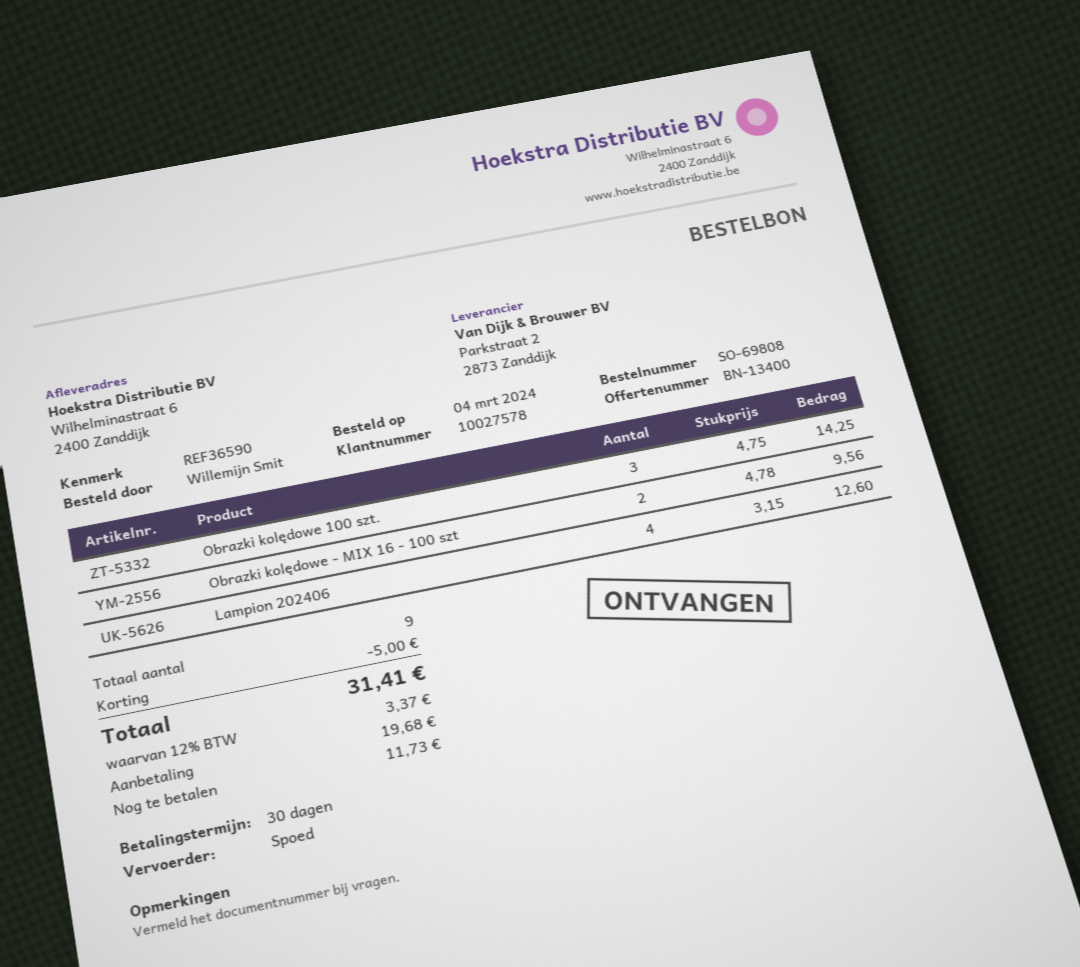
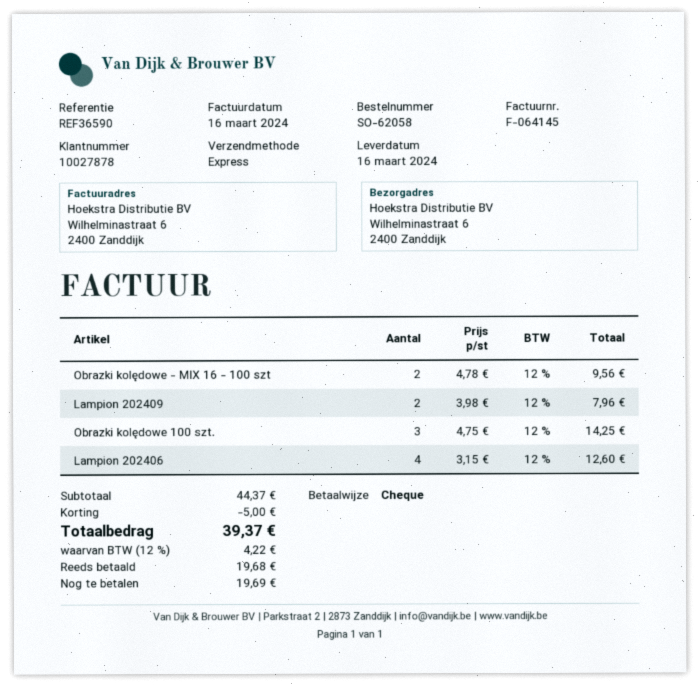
order number: SO-69808 -> SO-62058
customer number: 10027578 -> 10027878
Lampion 202409: none -> 2 x 3.98 = 7.96
tax: 12% = 3.37 -> 12% = 4.22
total: 31.41 -> 39.37
balance: 11.73 -> 19.69

